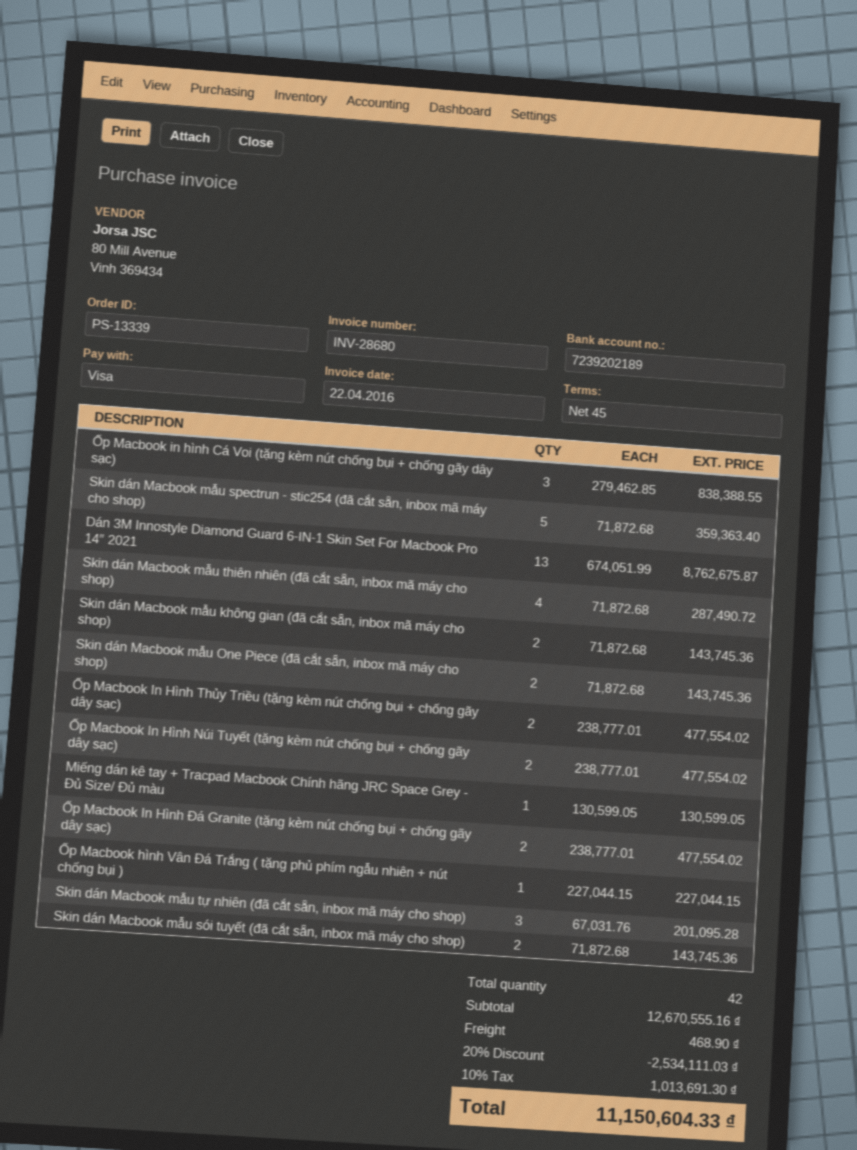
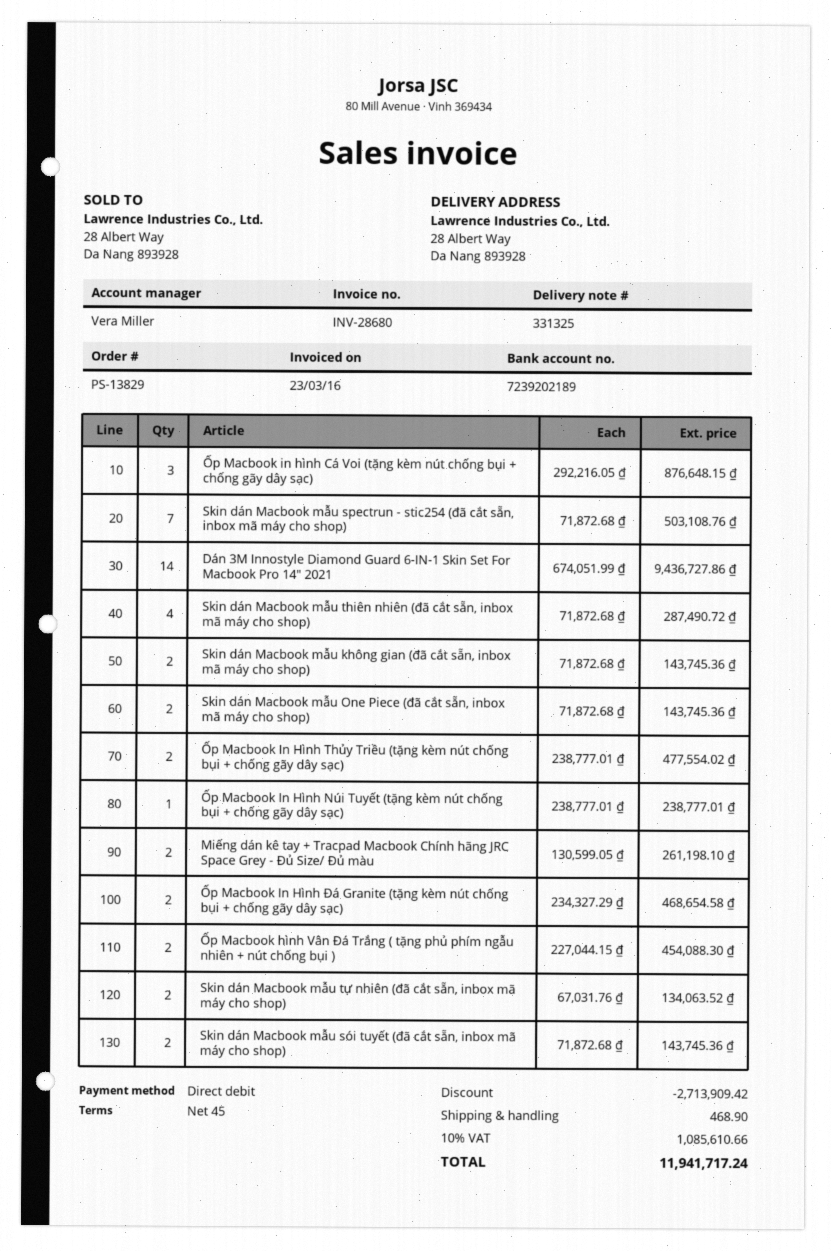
order number: PS-13339 -> PS-13829
invoice date: 2016-04-22 -> 2016-03-23
payment method: Visa -> direct debit
Ốp Macbook in hình Cá Voi (tặng kèm nút chống bụi + chống gãy dây sạc): 3 x 279462.85 = 838388.55 -> 3 x 292216.05 = 876648.15
Skin dán Macbook mẫu spectrun - stic254 (đã cắt sẵn, inbox mã máy cho shop): 5 x 71872.68 = 359363.40 -> 7 x 71872.68 = 503108.76
Dán 3M Innostyle Diamond Guard 6-IN-1 Skin Set For Macbook Pro 14″ 2021: 13 x 674051.99 = 8762675.87 -> 14 x 674051.99 = 9436727.86
Ốp Macbook In Hình Núi Tuyết (tặng kèm nút chống bụi + chống gãy dây sạc): 2 x 238777.01 = 477554.02 -> 1 x 238777.01 = 238777.01
Miếng dán kê tay + Tracpad Macbook Chính hãng JRC Space Grey - Đủ Size/ Đủ màu: 1 x 130599.05 = 130599.05 -> 2 x 130599.05 = 261198.10
Ốp Macbook In Hình Đá Granite (tặng kèm nút chống bụi + chống gãy dây sạc): 2 x 238777.01 = 477554.02 -> 2 x 234327.29 = 468654.58
Ốp Macbook hình Vân Đá Trắng ( tặng phủ phím ngẫu nhiên + nút chống bụi ): 1 x 227044.15 = 227044.15 -> 2 x 227044.15 = 454088.30
Skin dán Macbook mẫu tự nhiên (đã cắt sẵn, inbox mã máy cho shop): 3 x 67031.76 = 201095.28 -> 2 x 67031.76 = 134063.52
discount: 2534111.03 -> 2713909.42
tax: 10% = 1013691.30 -> 10% = 1085610.66
total: 11150604.33 -> 11941717.24

